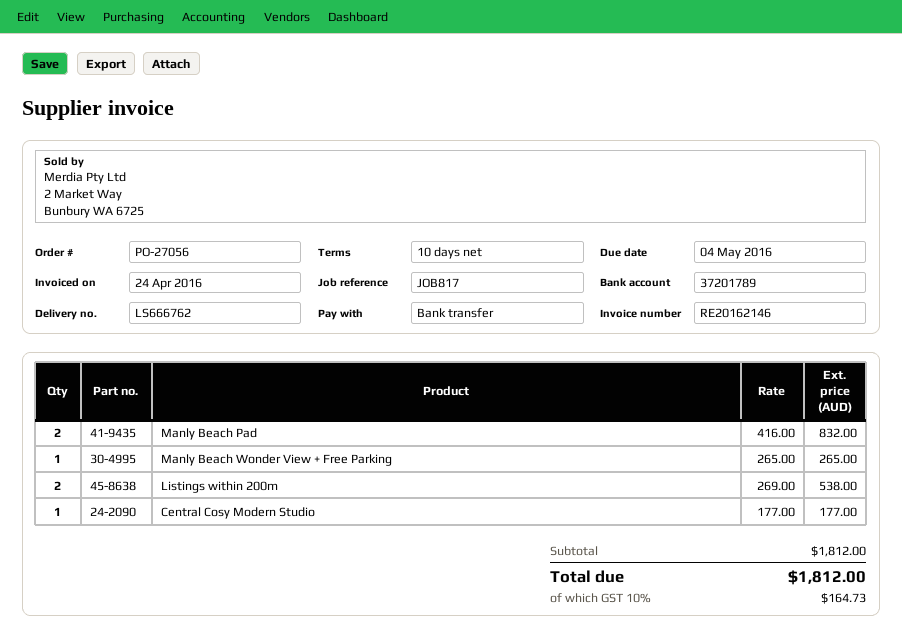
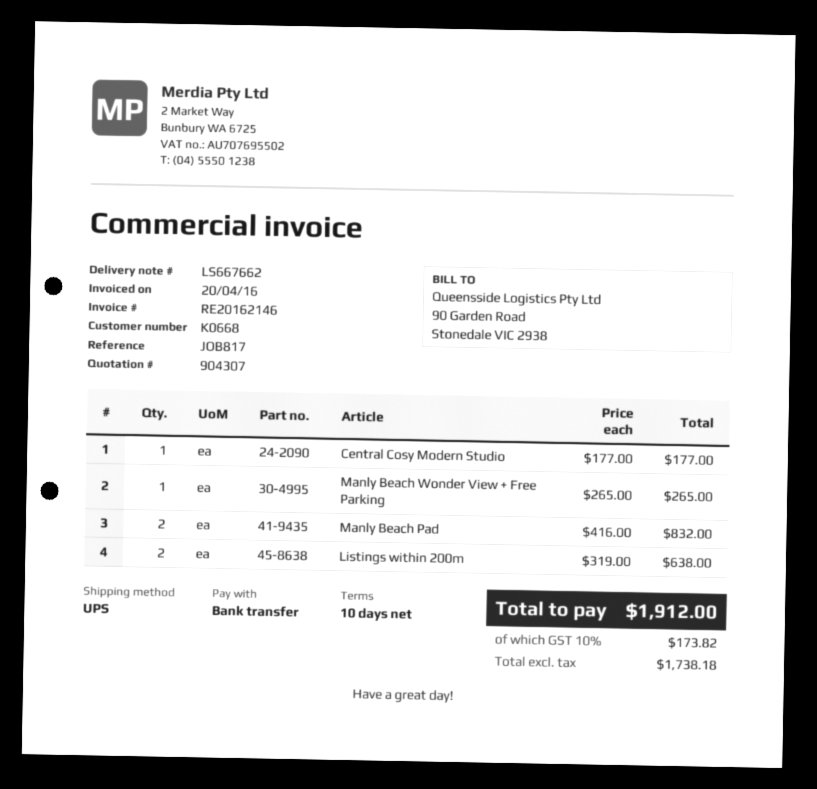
delivery note number: LS666762 -> LS667662
invoice date: 2016-04-24 -> 2016-04-20
Listings within 200m: 2 x 269.00 = 538.00 -> 2 x 319.00 = 638.00
tax: 10% = 164.73 -> 10% = 173.82
total: 1812.00 -> 1912.00

